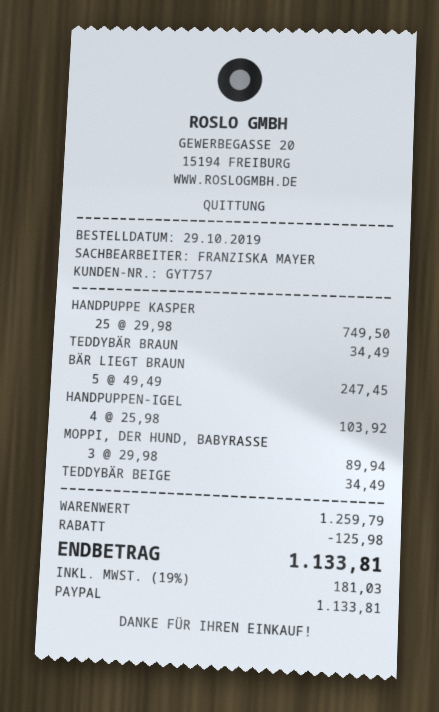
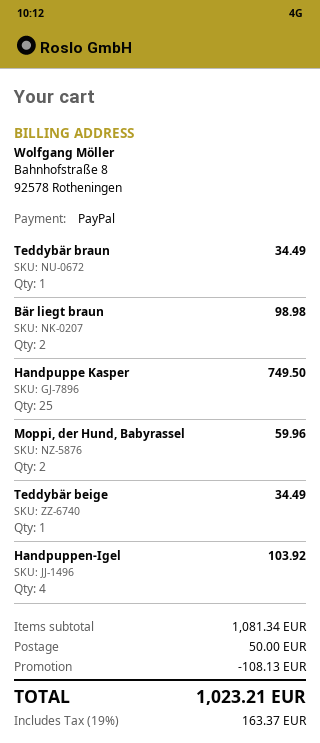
BÄR LIEGT BRAUN: 5 for 247.45 -> 2 for 98.98
MOPPI, DER HUND, BABYRASSE: 3 for 89.94 -> 2 for 59.96
subtotal: 1259.79 -> 1081.34
discount: 125.98 -> 108.13
shipping: none -> 50.00
tax: 19% = 181.03 -> 19% = 163.37
total: 1133.81 -> 1023.21

